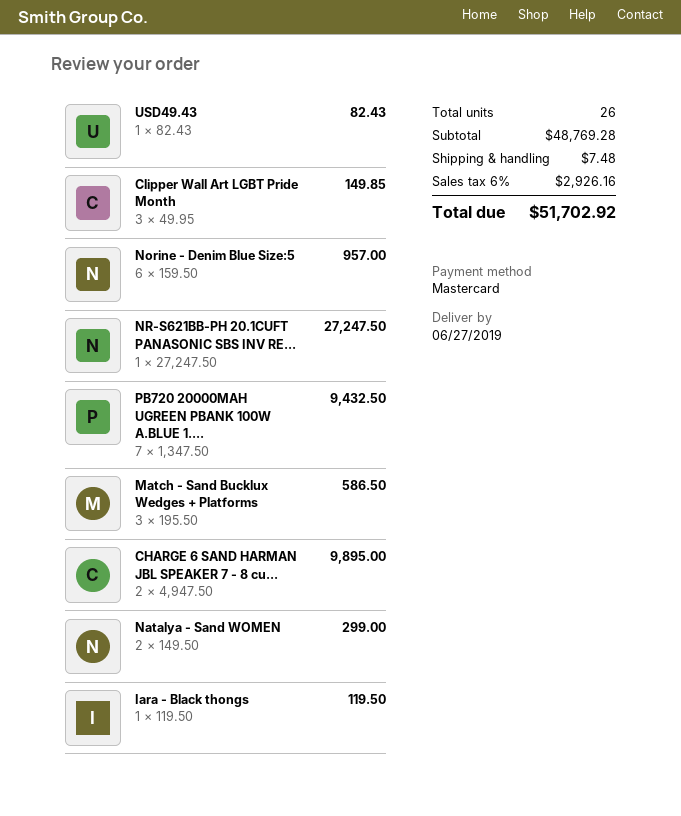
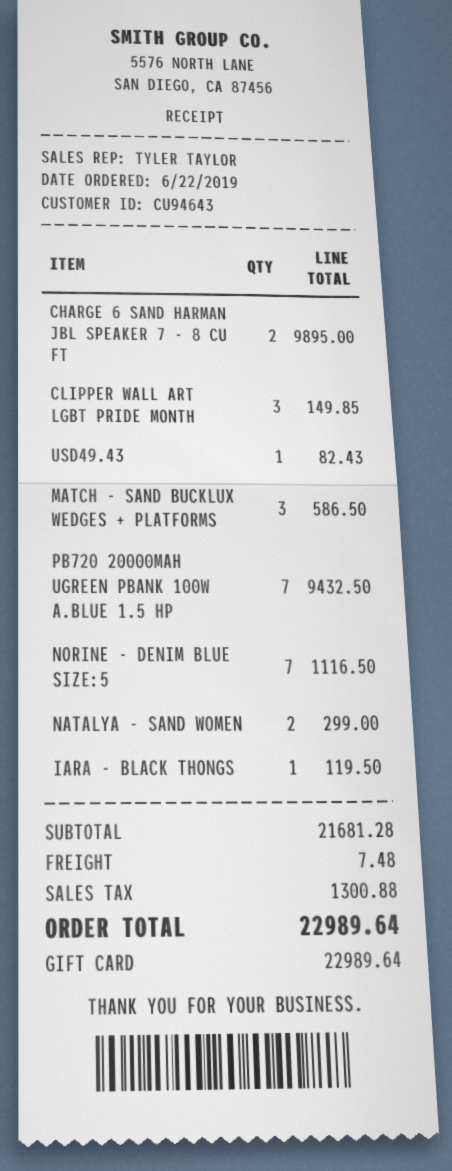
payment method: Mastercard -> gift card
Norine - Denim Blue Size:5: 6 for 957.00 -> 7 for 1116.50
NR-S621BB-PH 20.1CUFT PANASONIC SBS INV RE...: 1 for 27247.50 -> none
subtotal: 48769.28 -> 21681.28
tax: 2926.16 -> 1300.88
total: 51702.92 -> 22989.64

